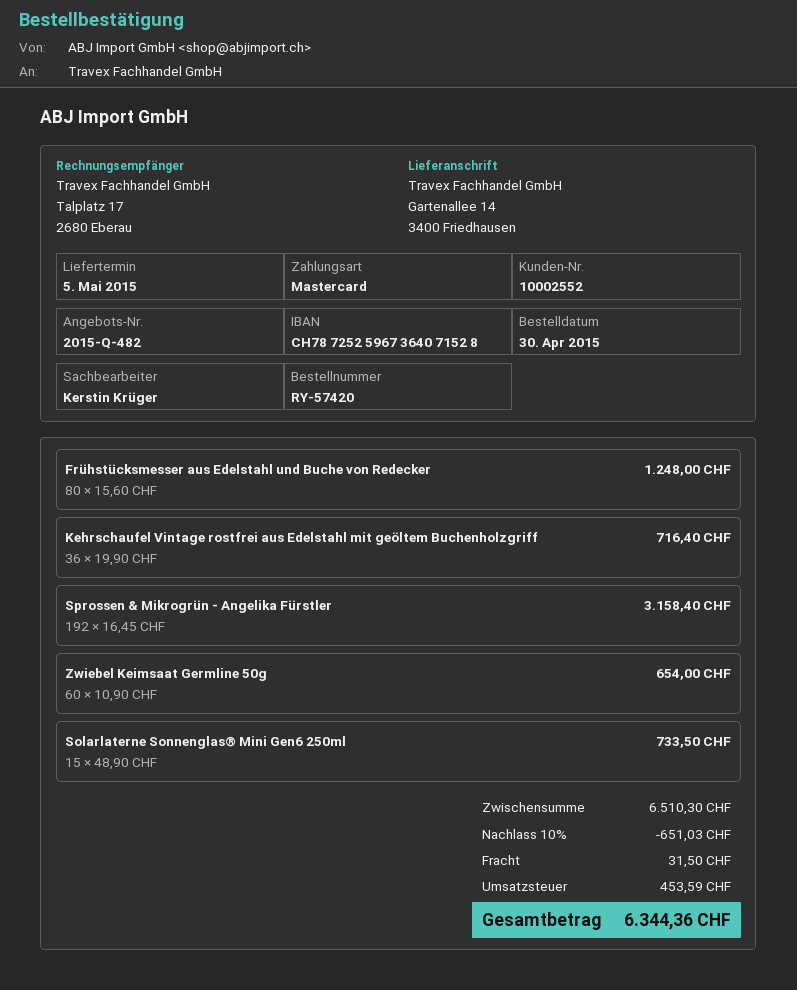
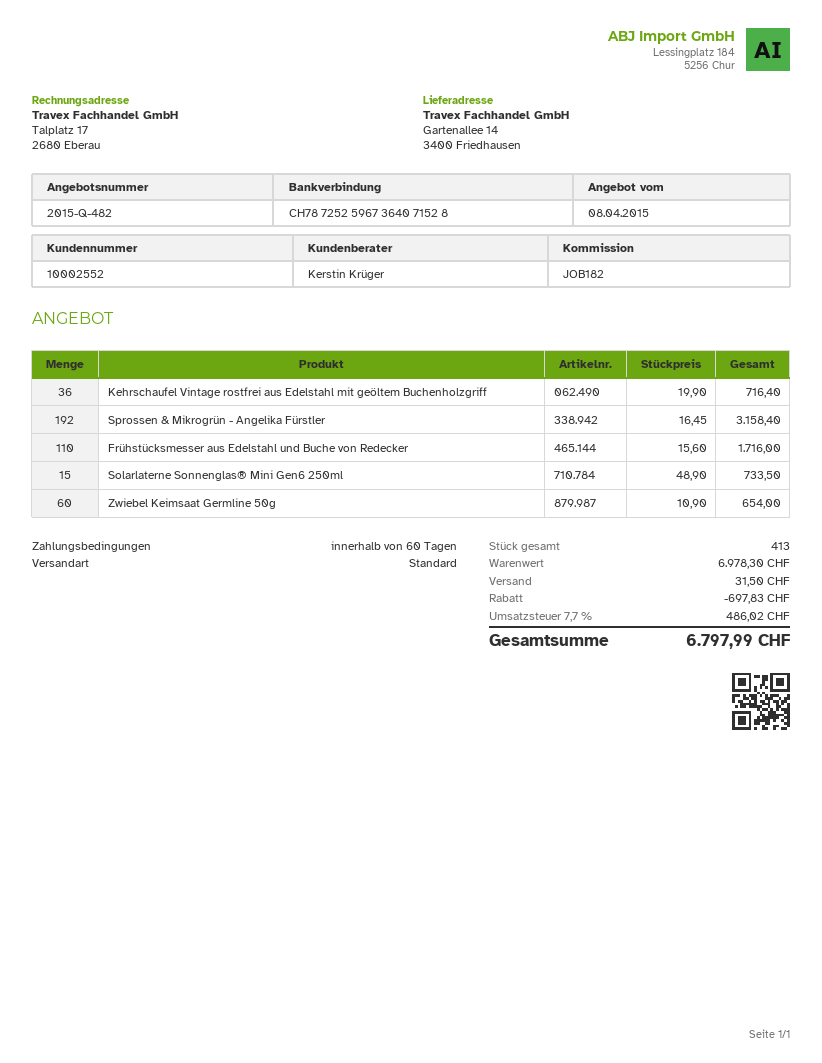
Frühstücksmesser aus Edelstahl und Buche von Redecker: 80 x 15.60 = 1248.00 -> 110 x 15.60 = 1716.00
subtotal: 6510.30 -> 6978.30
discount: 651.03 -> 697.83
tax: 453.59 -> 486.02
total: 6344.36 -> 6797.99

